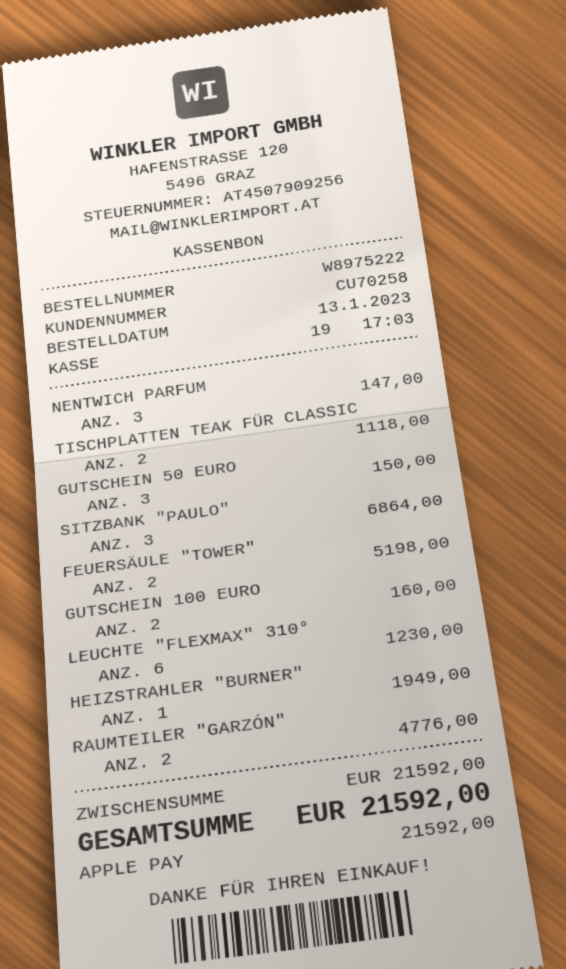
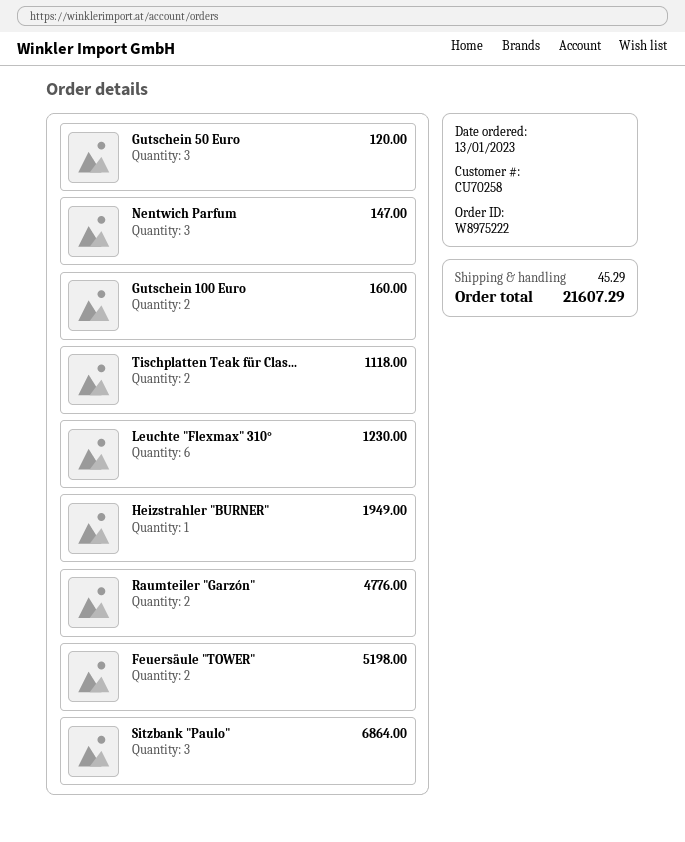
GUTSCHEIN 50 EURO: 3 for 150.00 -> 3 for 120.00
shipping: none -> 45.29
total: 21592.00 -> 21607.29

